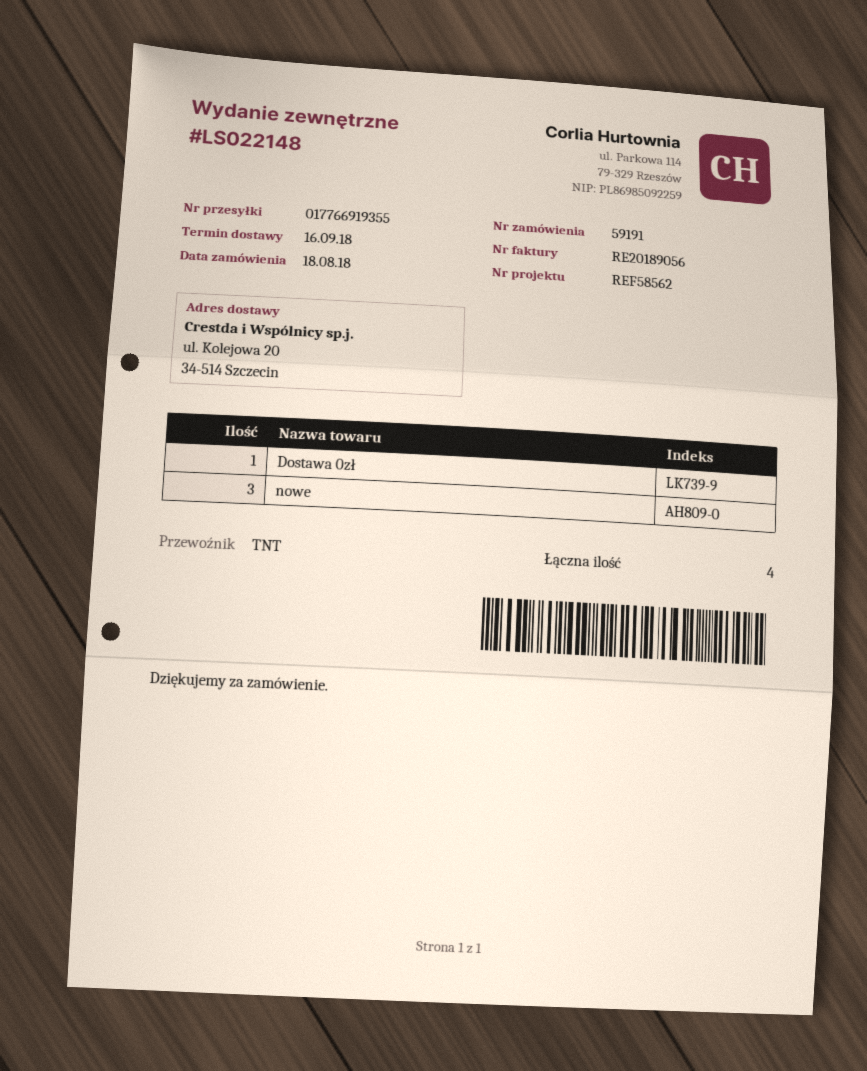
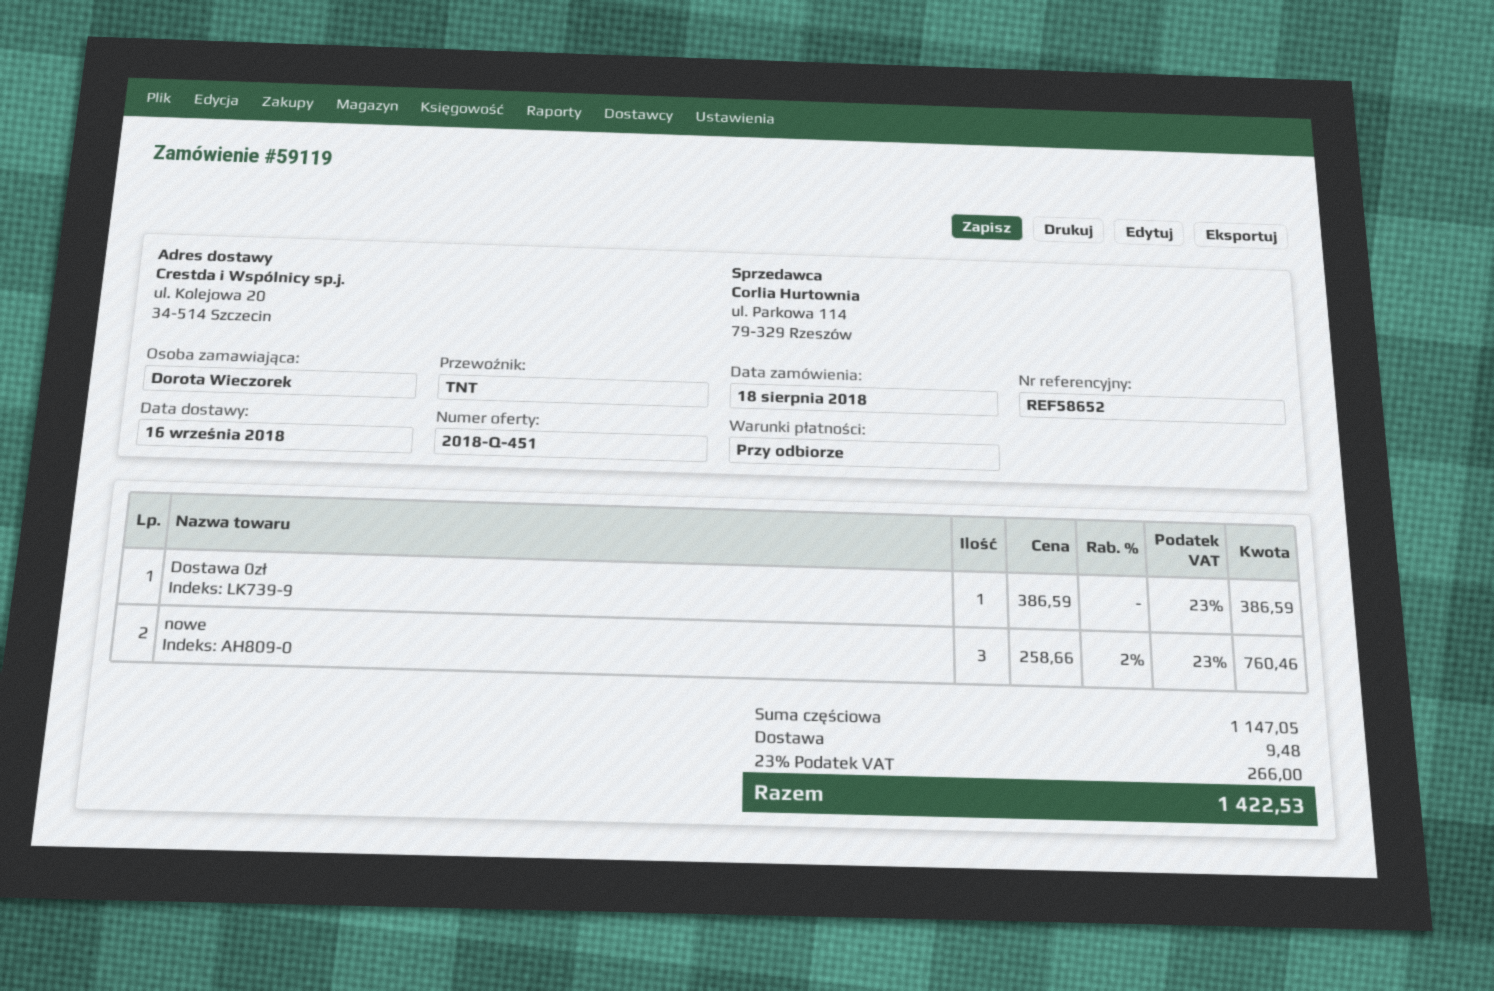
order number: 59191 -> 59119
reference: REF58562 -> REF58652

